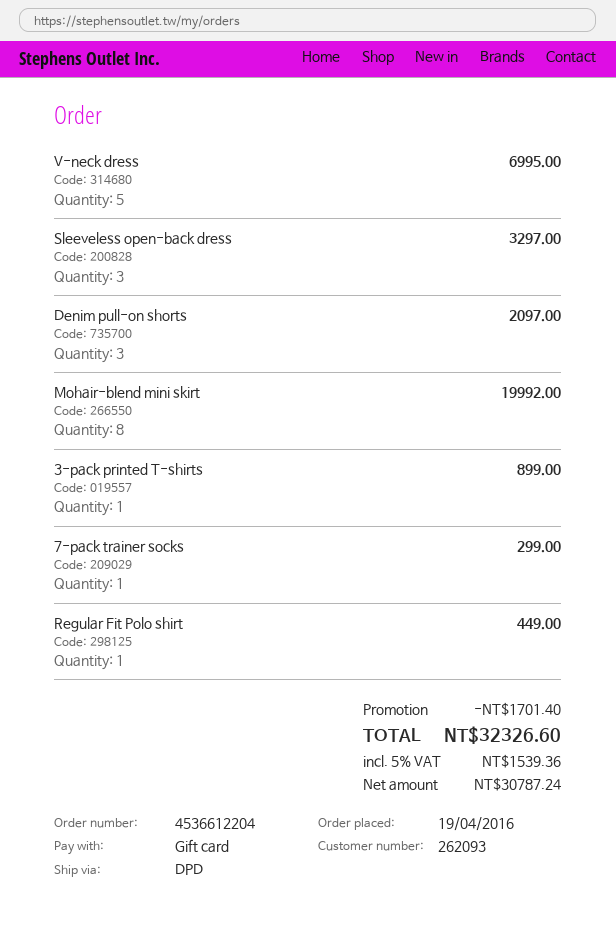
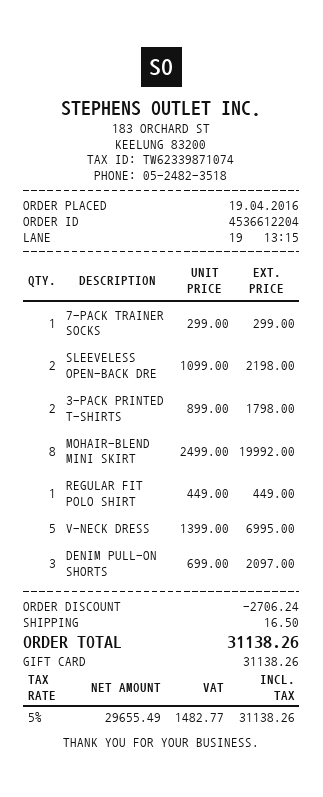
Sleeveless open-back dress: 3 for 3297.00 -> 2 for 2198.00
3-pack printed T-shirts: 1 for 899.00 -> 2 for 1798.00
discount: 1701.40 -> 2706.24
shipping: none -> 16.50
net: 30787.24 -> 29655.49
tax: 5% = 1539.36 -> 5% = 1482.77
total: 32326.60 -> 31138.26

